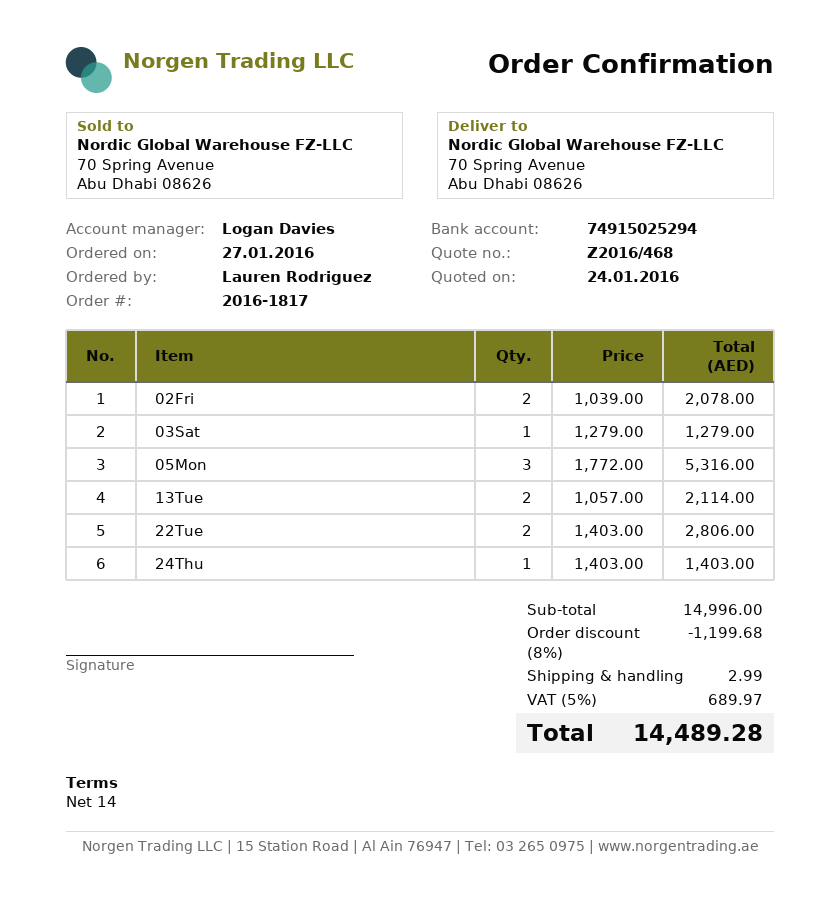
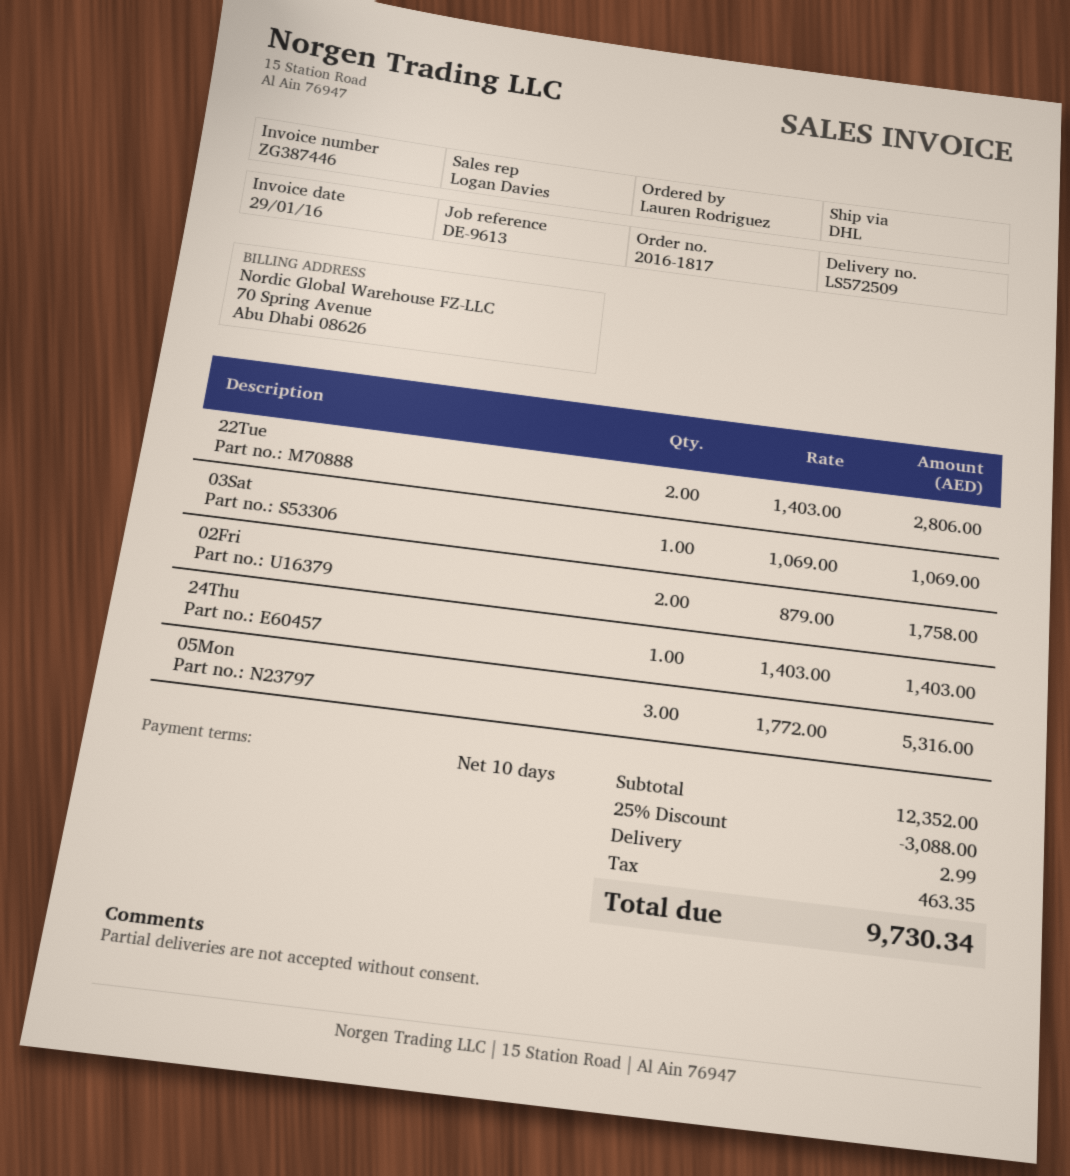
payment terms: 14 days -> 10 days
02Fri: 2 x 1039.00 = 2078.00 -> 2 x 879.00 = 1758.00
03Sat: 1 x 1279.00 = 1279.00 -> 1 x 1069.00 = 1069.00
13Tue: 2 x 1057.00 = 2114.00 -> none
subtotal: 14996.00 -> 12352.00
discount: 8% = 1199.68 -> 25% = 3088.00
tax: 689.97 -> 463.35
total: 14489.28 -> 9730.34

